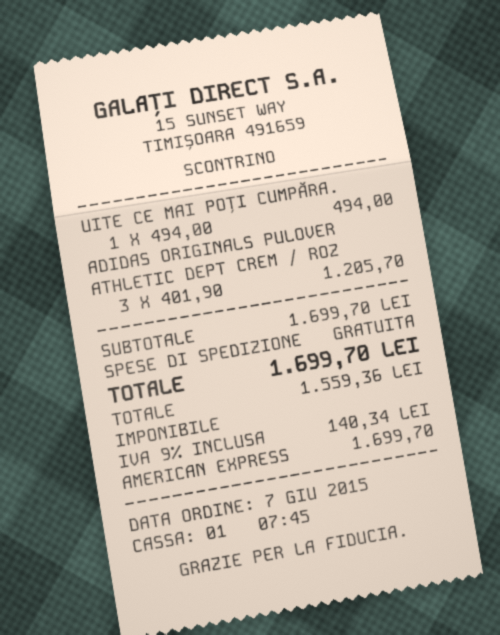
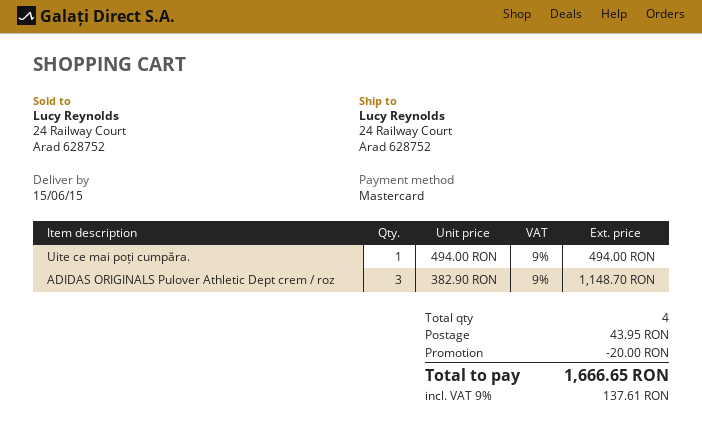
payment method: American Express -> Mastercard
ADIDAS ORIGINALS PULOVER ATHLETIC DEPT CREM / ROZ: 3 x 401.90 = 1205.70 -> 3 x 382.90 = 1148.70
discount: none -> 20.00
shipping: 0.00 -> 43.95
tax: 9% = 140.34 -> 9% = 137.61
total: 1699.70 -> 1666.65

